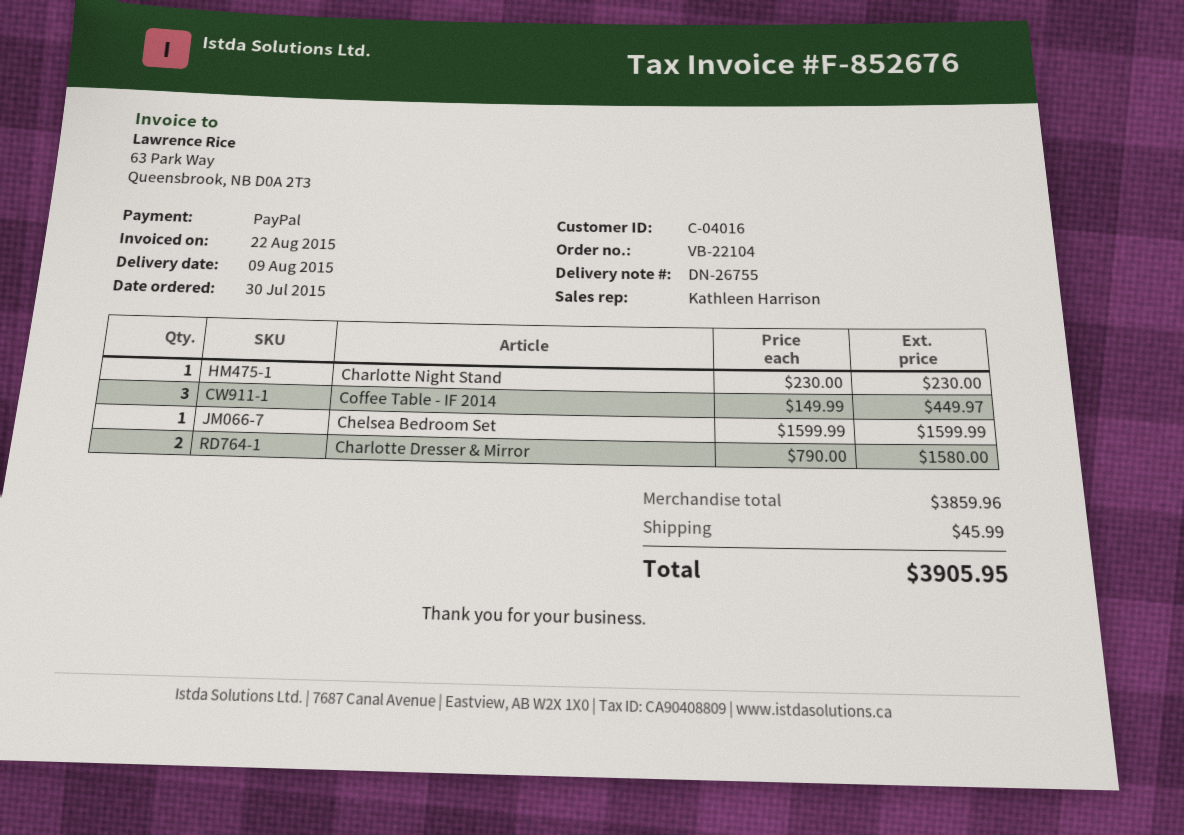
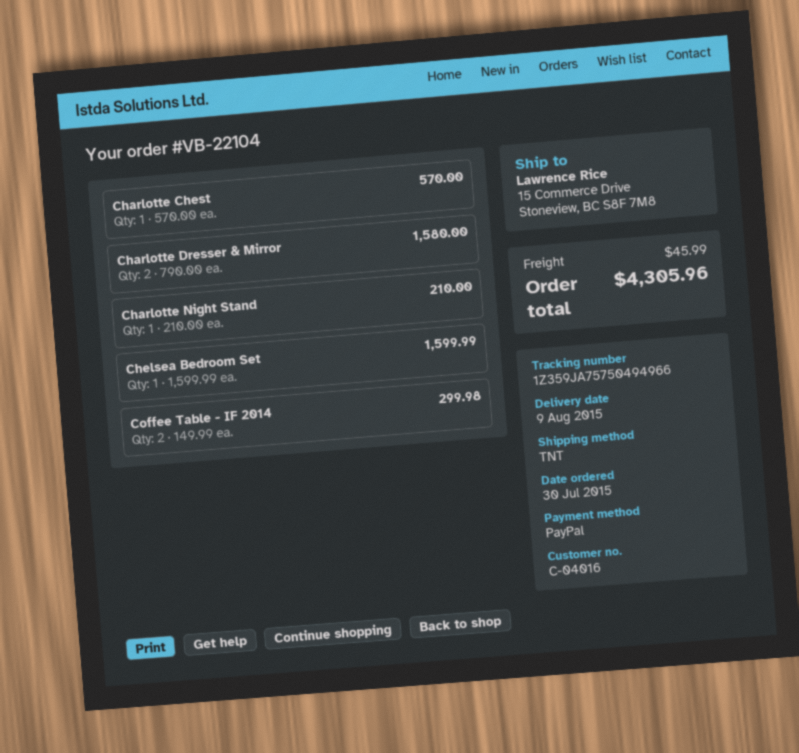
Charlotte Night Stand: 1 x 230.00 = 230.00 -> 1 x 210.00 = 210.00
Coffee Table - IF 2014: 3 x 149.99 = 449.97 -> 2 x 149.99 = 299.98
Charlotte Chest: none -> 1 x 570.00 = 570.00
total: 3905.95 -> 4305.96

